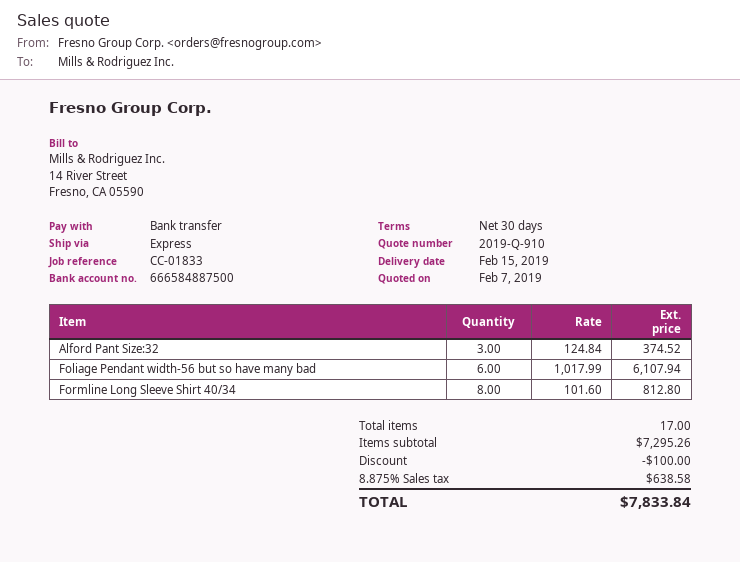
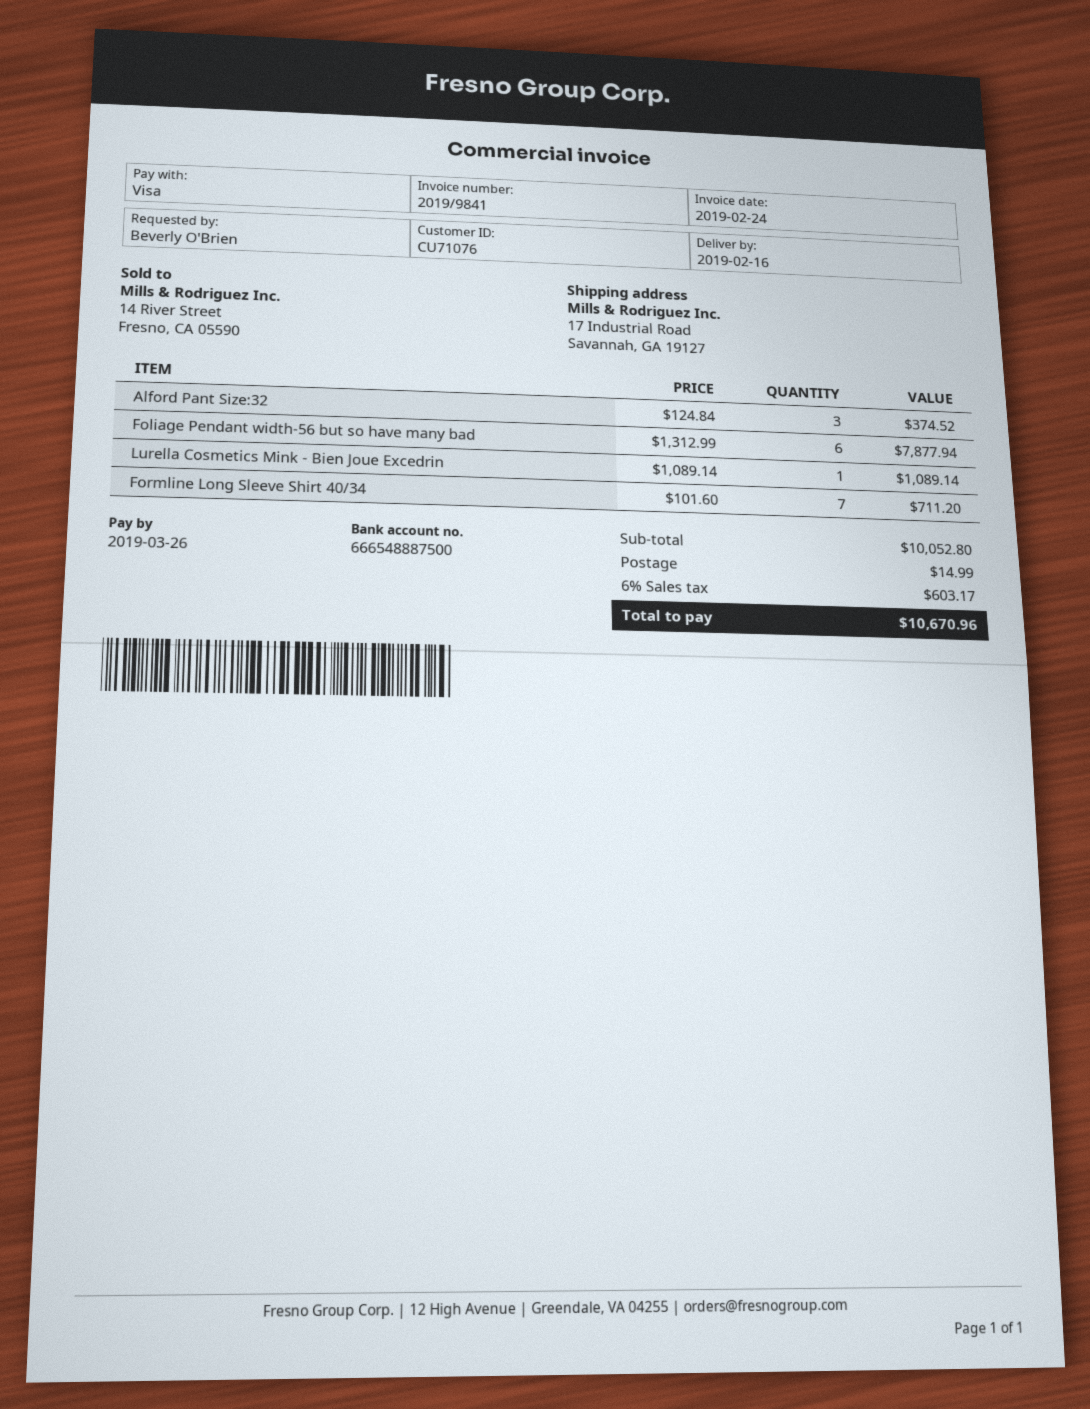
delivery date: 2019-02-15 -> 2019-02-16
payment method: bank transfer -> Visa
bank account: 666584887500 -> 666548887500
Foliage Pendant width-56 but so have many bad: 6 x 1017.99 = 6107.94 -> 6 x 1312.99 = 7877.94
Formline Long Sleeve Shirt 40/34: 8 x 101.60 = 812.80 -> 7 x 101.60 = 711.20
Lurella Cosmetics Mink - Bien Joue Excedrin: none -> 1 x 1089.14 = 1089.14
subtotal: 7295.26 -> 10052.80
discount: 100.00 -> none
shipping: none -> 14.99
tax: 8.875% = 638.58 -> 6% = 603.17
total: 7833.84 -> 10670.96

